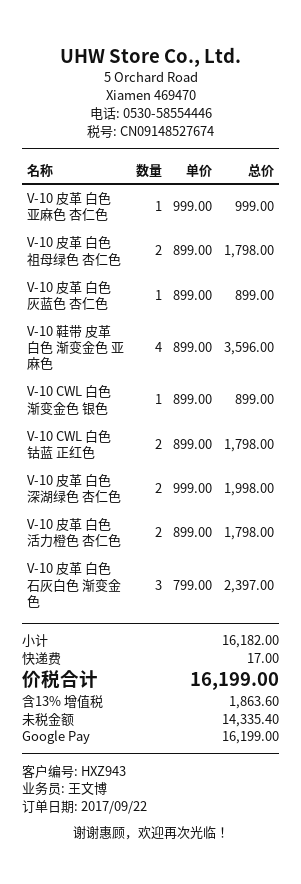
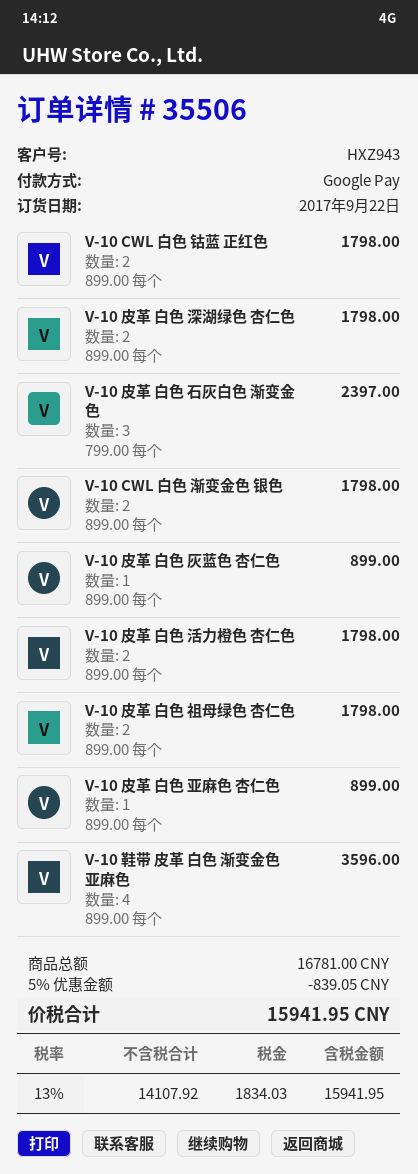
V-10 皮革 白色 亚麻色 杏仁色: 1 x 999.00 = 999.00 -> 1 x 899.00 = 899.00
V-10 CWL 白色 渐变金色 银色: 1 x 899.00 = 899.00 -> 2 x 899.00 = 1798.00
V-10 皮革 白色 深湖绿色 杏仁色: 2 x 999.00 = 1998.00 -> 2 x 899.00 = 1798.00
subtotal: 16182.00 -> 16781.00
discount: none -> 5% = 839.05
shipping: 17.00 -> none
net: 14335.40 -> 14107.92
tax: 13% = 1863.60 -> 13% = 1834.03
total: 16199.00 -> 15941.95

